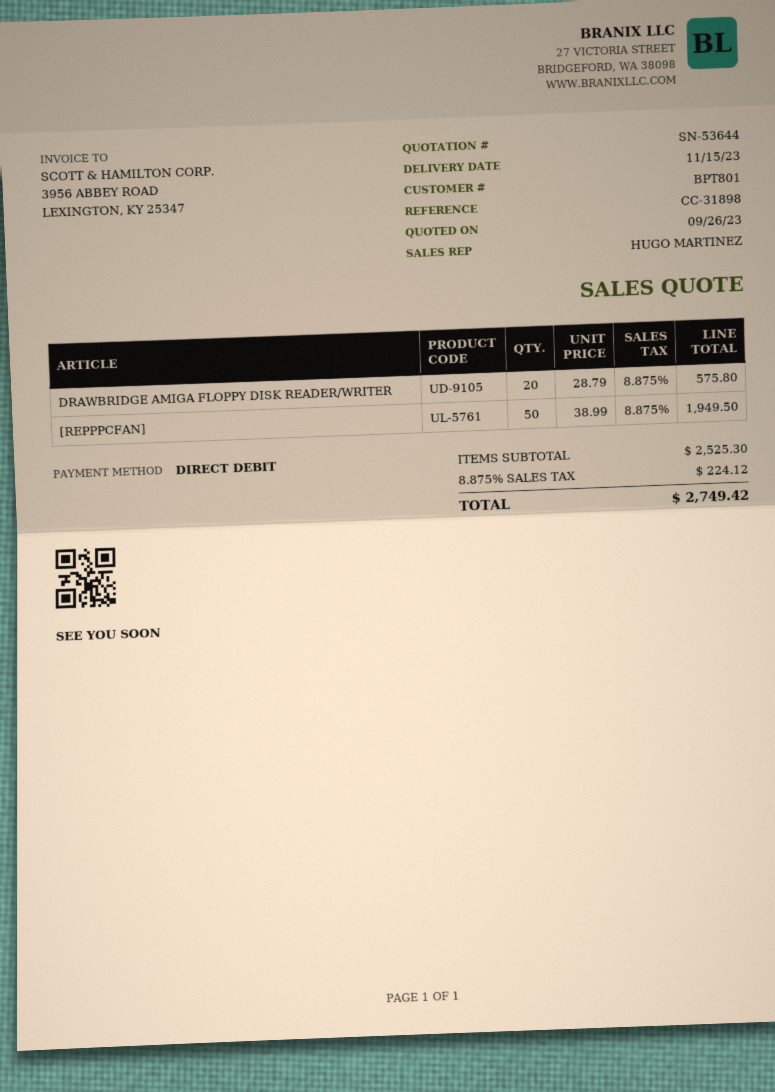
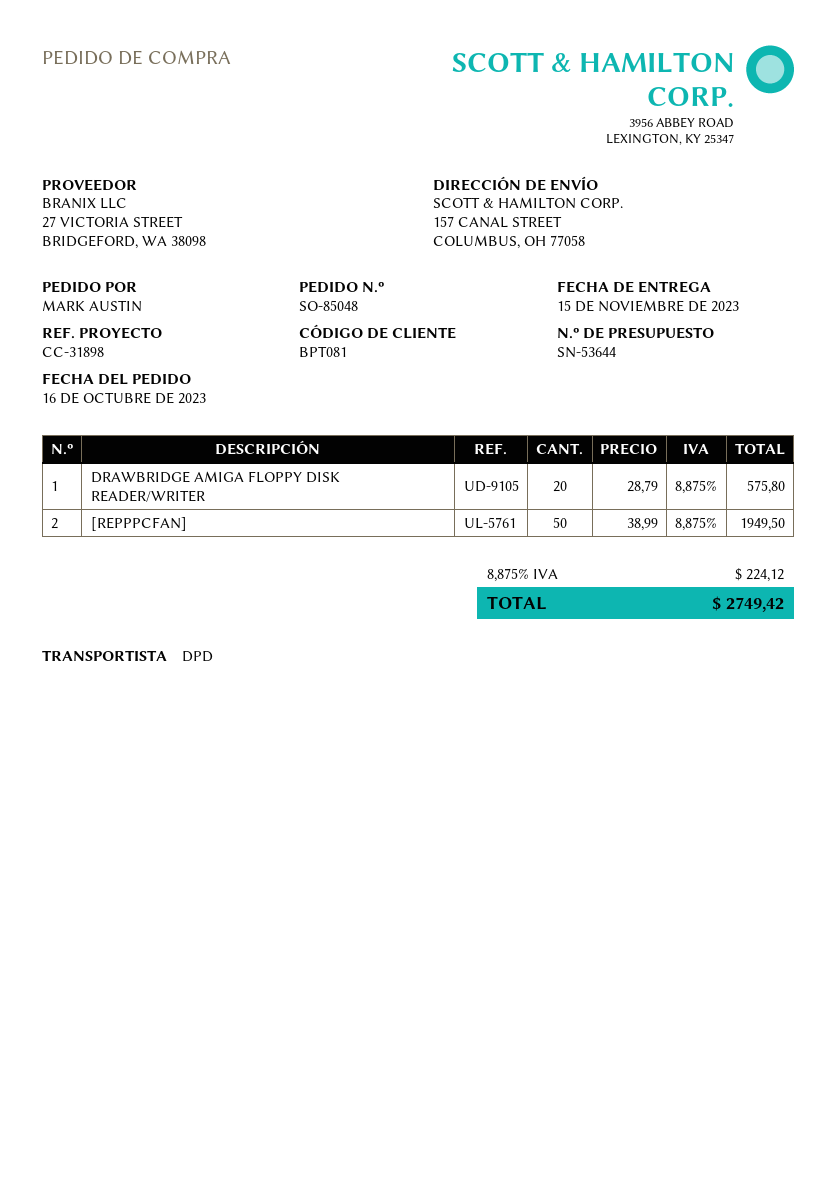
customer number: BPT801 -> BPT081

